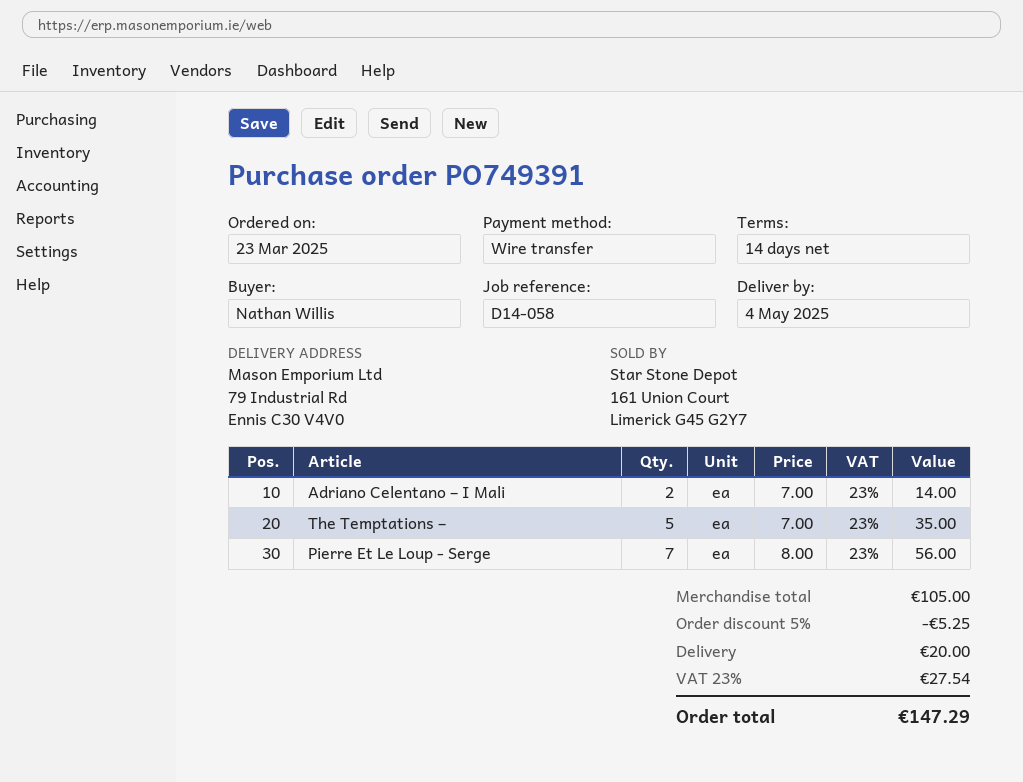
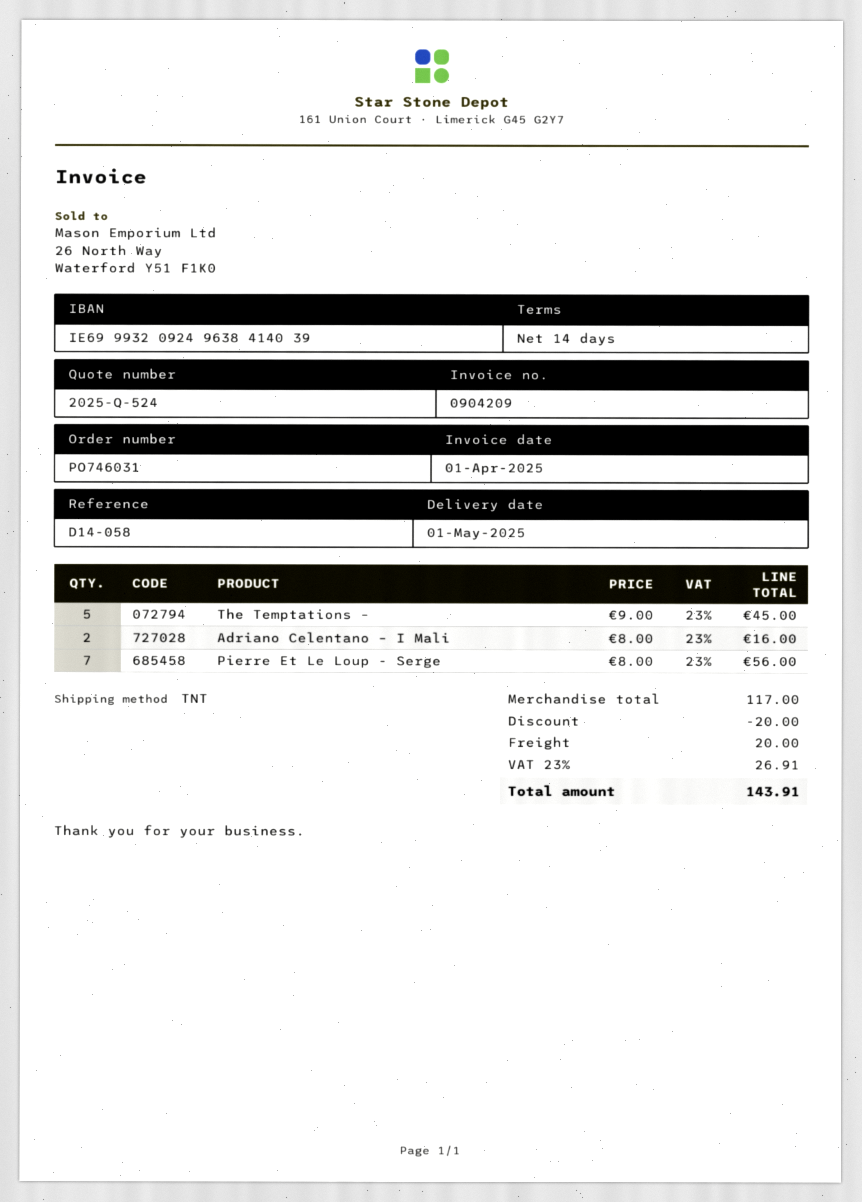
order number: PO749391 -> PO746031
delivery date: 2025-05-04 -> 2025-05-01
Adriano Celentano – I Mali: 2 x 7.00 = 14.00 -> 2 x 8.00 = 16.00
The Temptations –: 5 x 7.00 = 35.00 -> 5 x 9.00 = 45.00
subtotal: 105.00 -> 117.00
discount: 5.25 -> 20.00
tax: 23% = 27.54 -> 23% = 26.91
total: 147.29 -> 143.91

